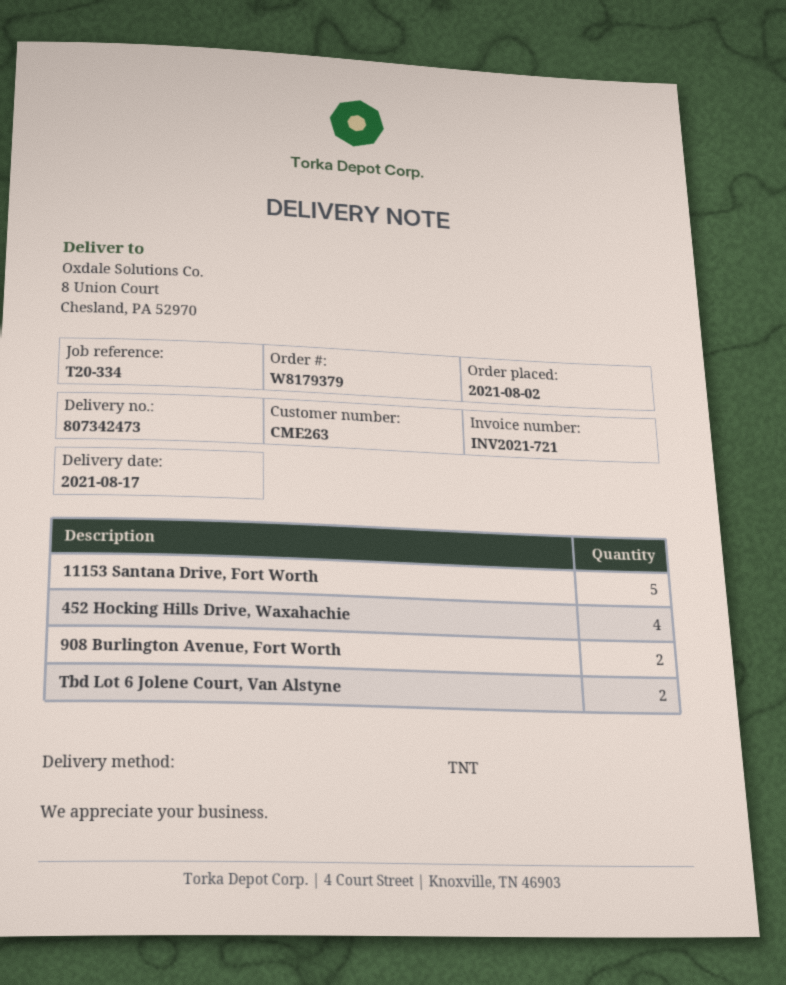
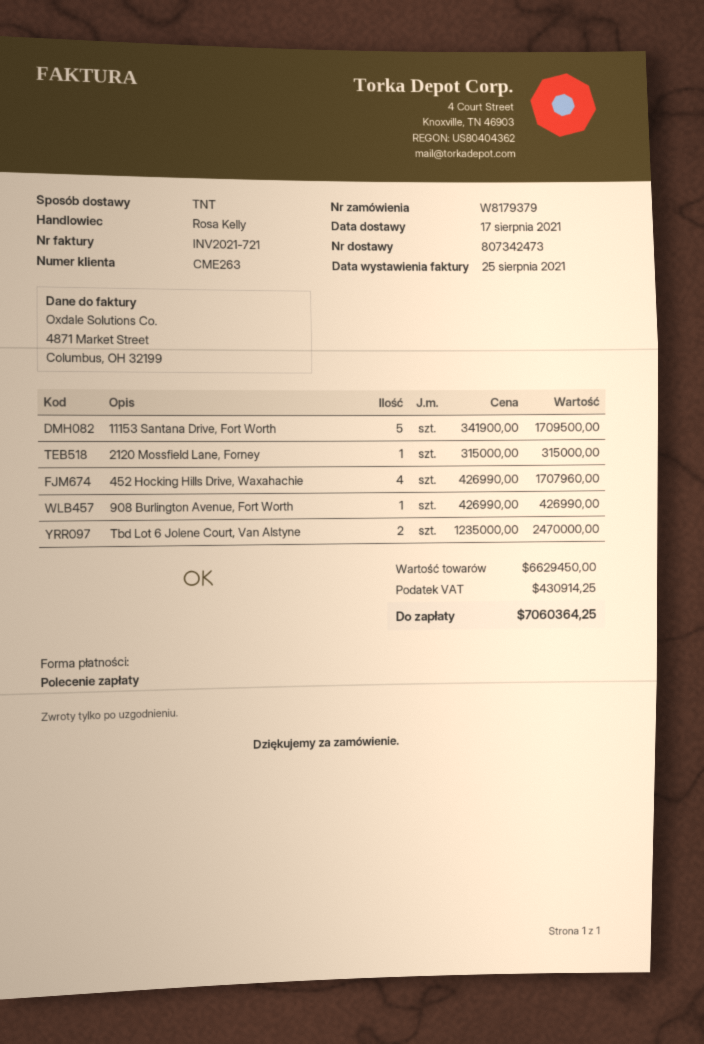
908 Burlington Avenue, Fort Worth: 2 -> 1
2120 Mossfield Lane, Forney: none -> 1

